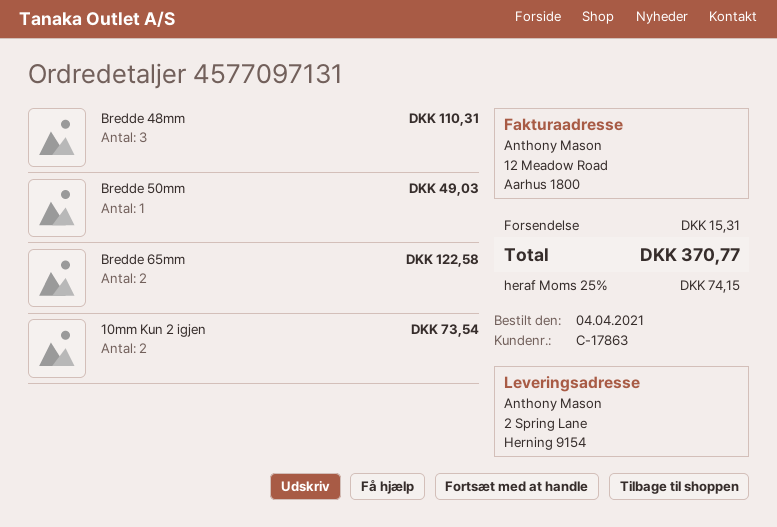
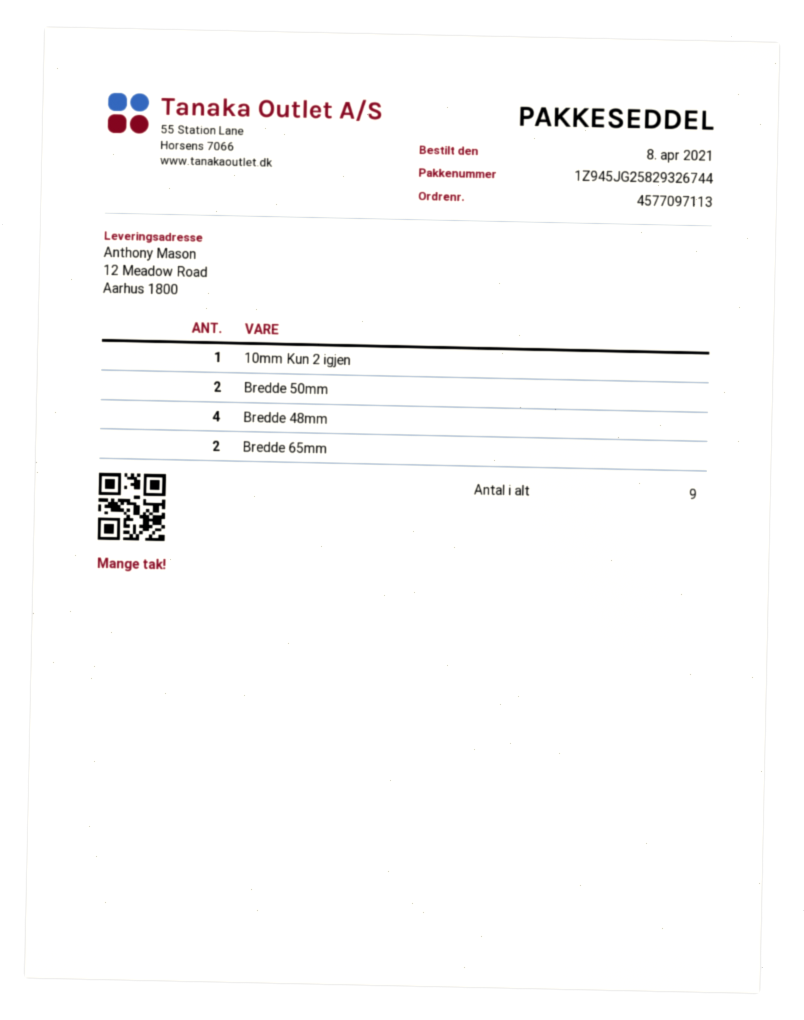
order number: 4577097131 -> 4577097113
order date: 2021-04-04 -> 2021-04-08
ship to: 2 Spring Lane, Herning 9154 -> 12 Meadow Road, Aarhus 1800
Bredde 48mm: 3 -> 4
Bredde 50mm: 1 -> 2
10mm Kun 2 igjen: 2 -> 1

